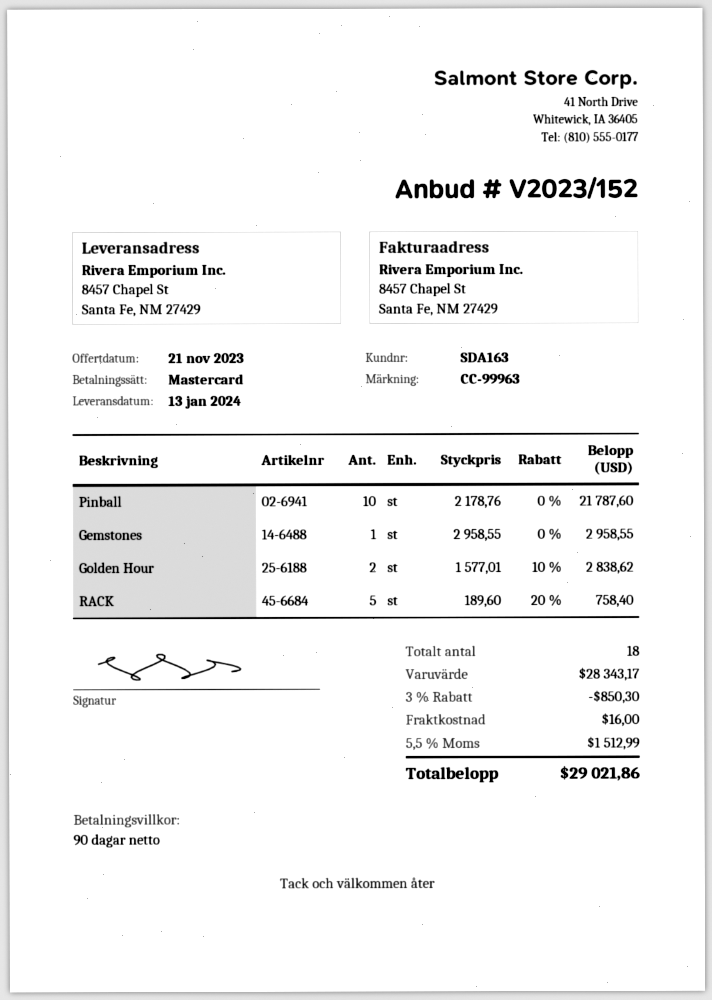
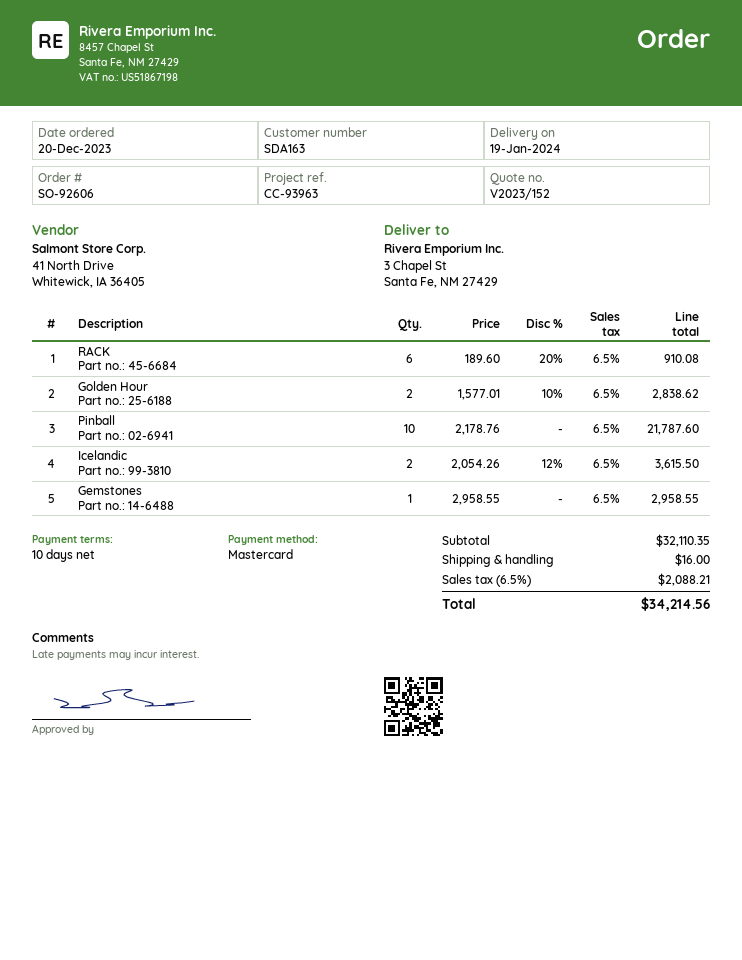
delivery date: 2024-01-13 -> 2024-01-19
payment terms: 90 days -> 10 days
reference: CC-99963 -> CC-93963
ship to: 8457 Chapel St, Santa Fe, NM 27429 -> 3 Chapel St, Santa Fe, NM 27429
RACK: 5 x 189.60 - 20% = 758.40 -> 6 x 189.60 - 20% = 910.08
Icelandic: none -> 2 x 2054.26 - 12% = 3615.50
subtotal: 28343.17 -> 32110.35
discount: 3% = 850.30 -> none
tax: 5.5% = 1512.99 -> 6.5% = 2088.21
total: 29021.86 -> 34214.56

